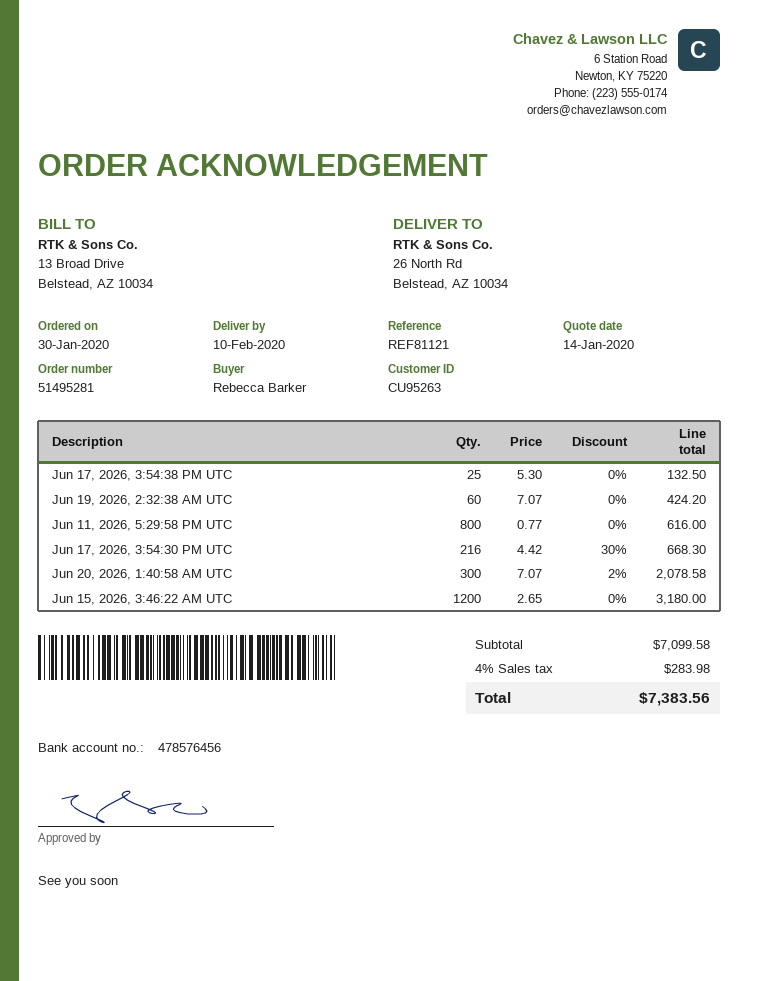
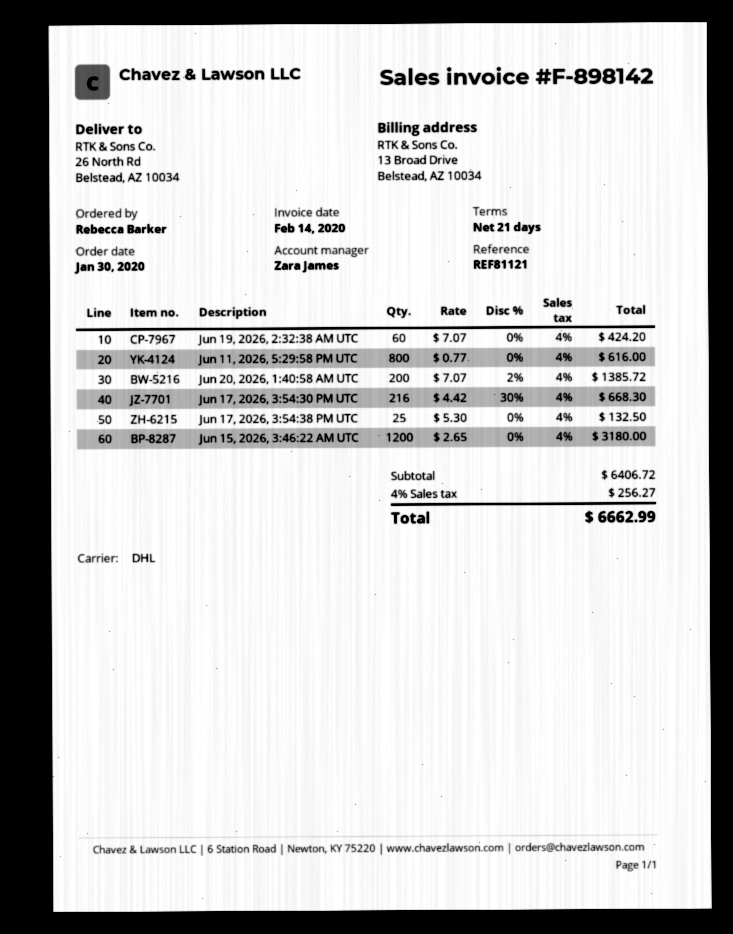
Jun 20, 2026, 1:40:58 AM UTC: 300 x 7.07 - 2% = 2078.58 -> 200 x 7.07 - 2% = 1385.72
subtotal: 7099.58 -> 6406.72
tax: 4% = 283.98 -> 4% = 256.27
total: 7383.56 -> 6662.99

